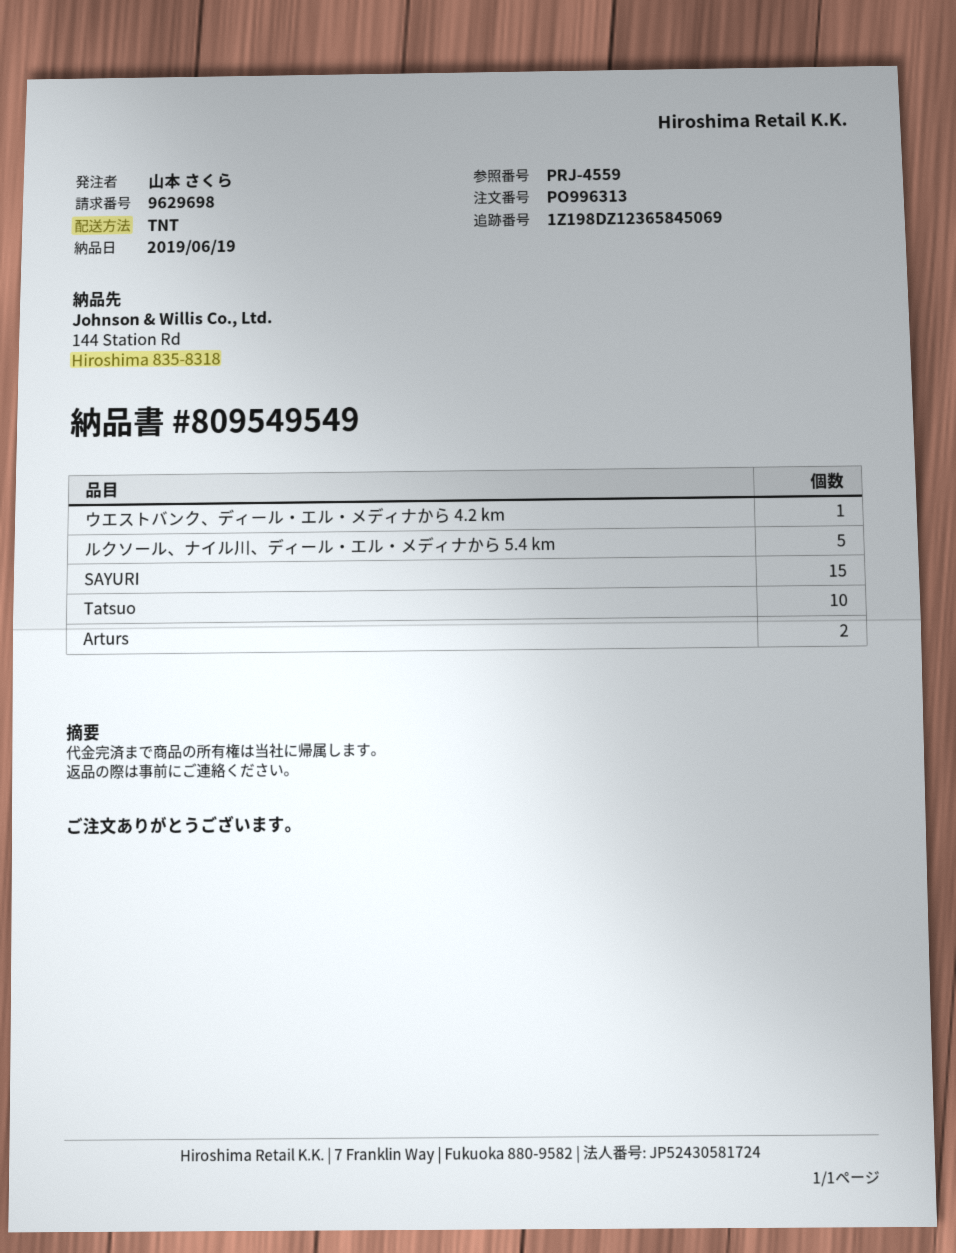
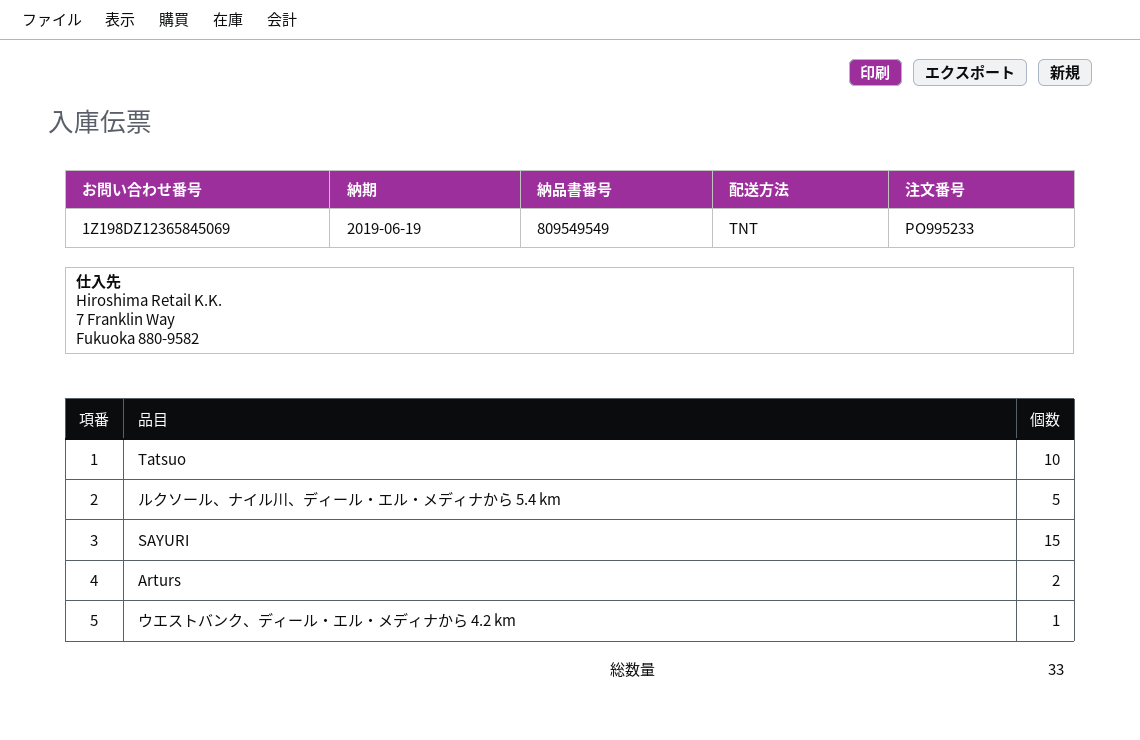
order number: PO996313 -> PO995233

